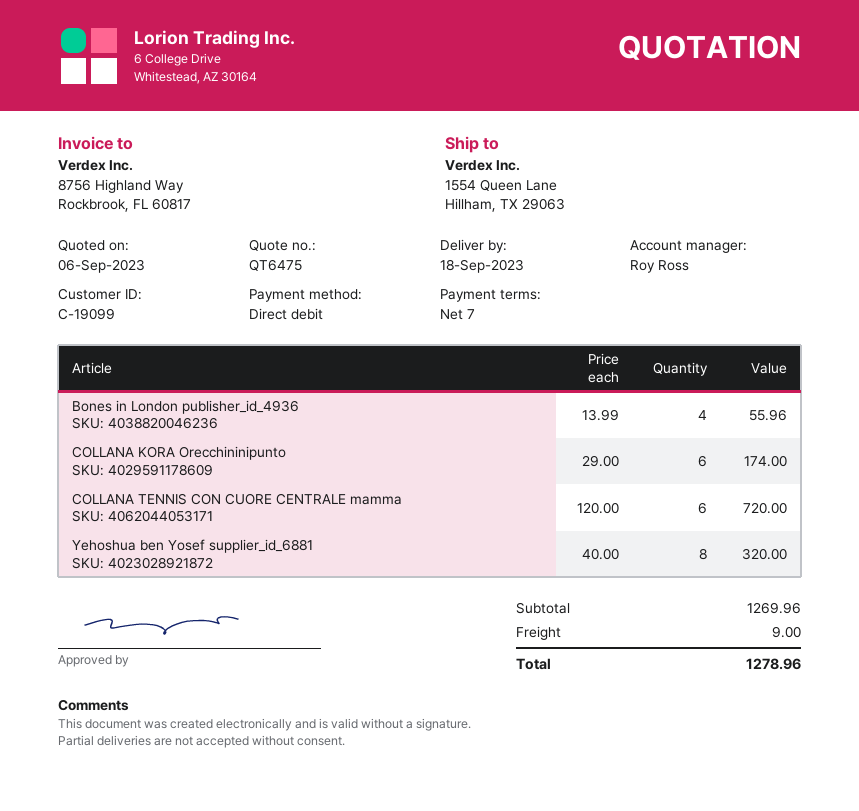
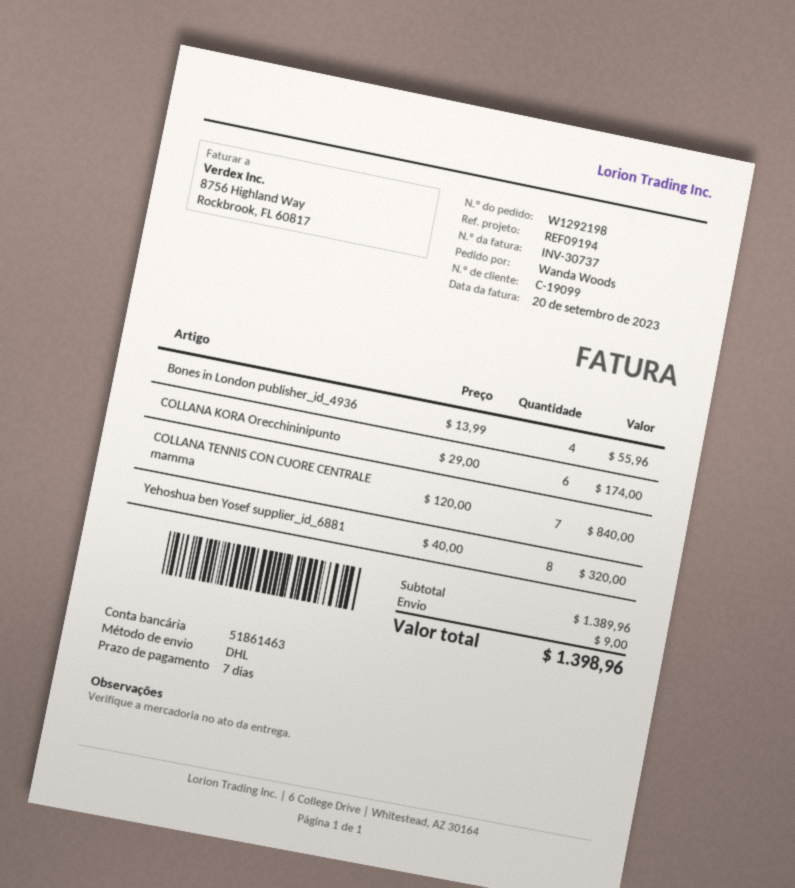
COLLANA TENNIS CON CUORE CENTRALE mamma: 6 x 120.00 = 720.00 -> 7 x 120.00 = 840.00
subtotal: 1269.96 -> 1389.96
total: 1278.96 -> 1398.96

